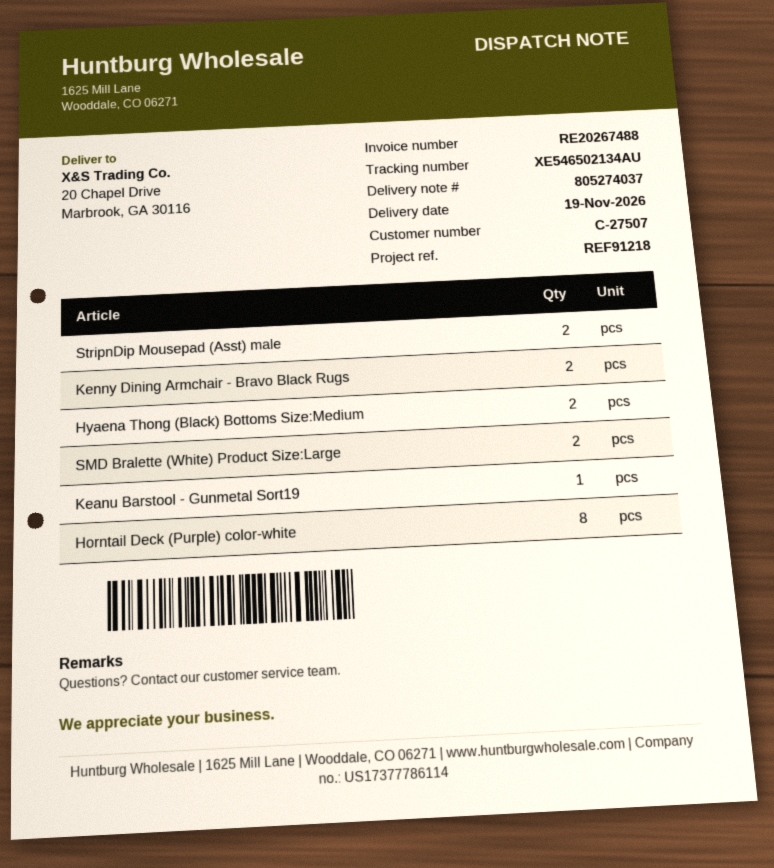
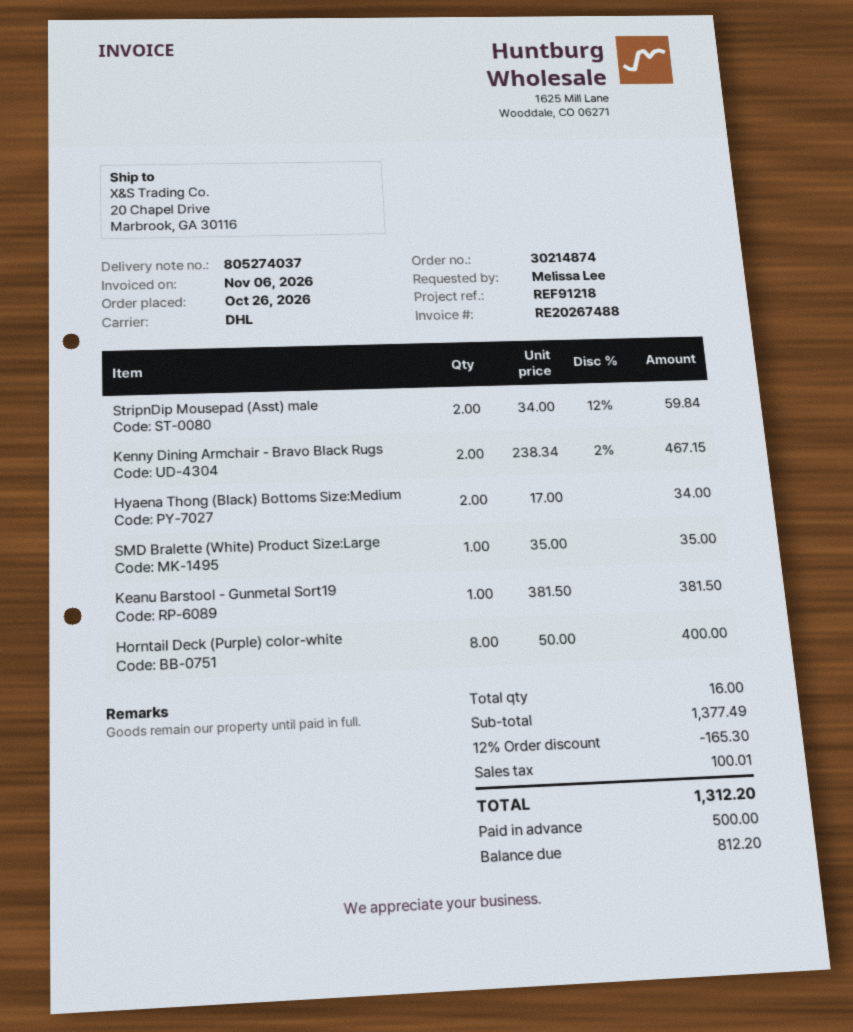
SMD Bralette (White) Product Size:Large: 2 -> 1

